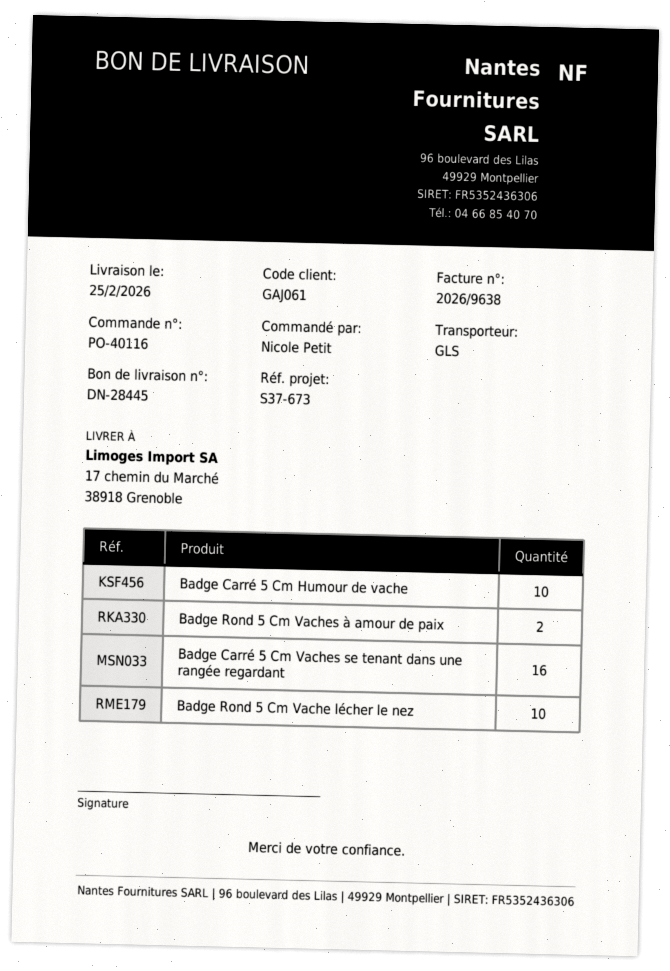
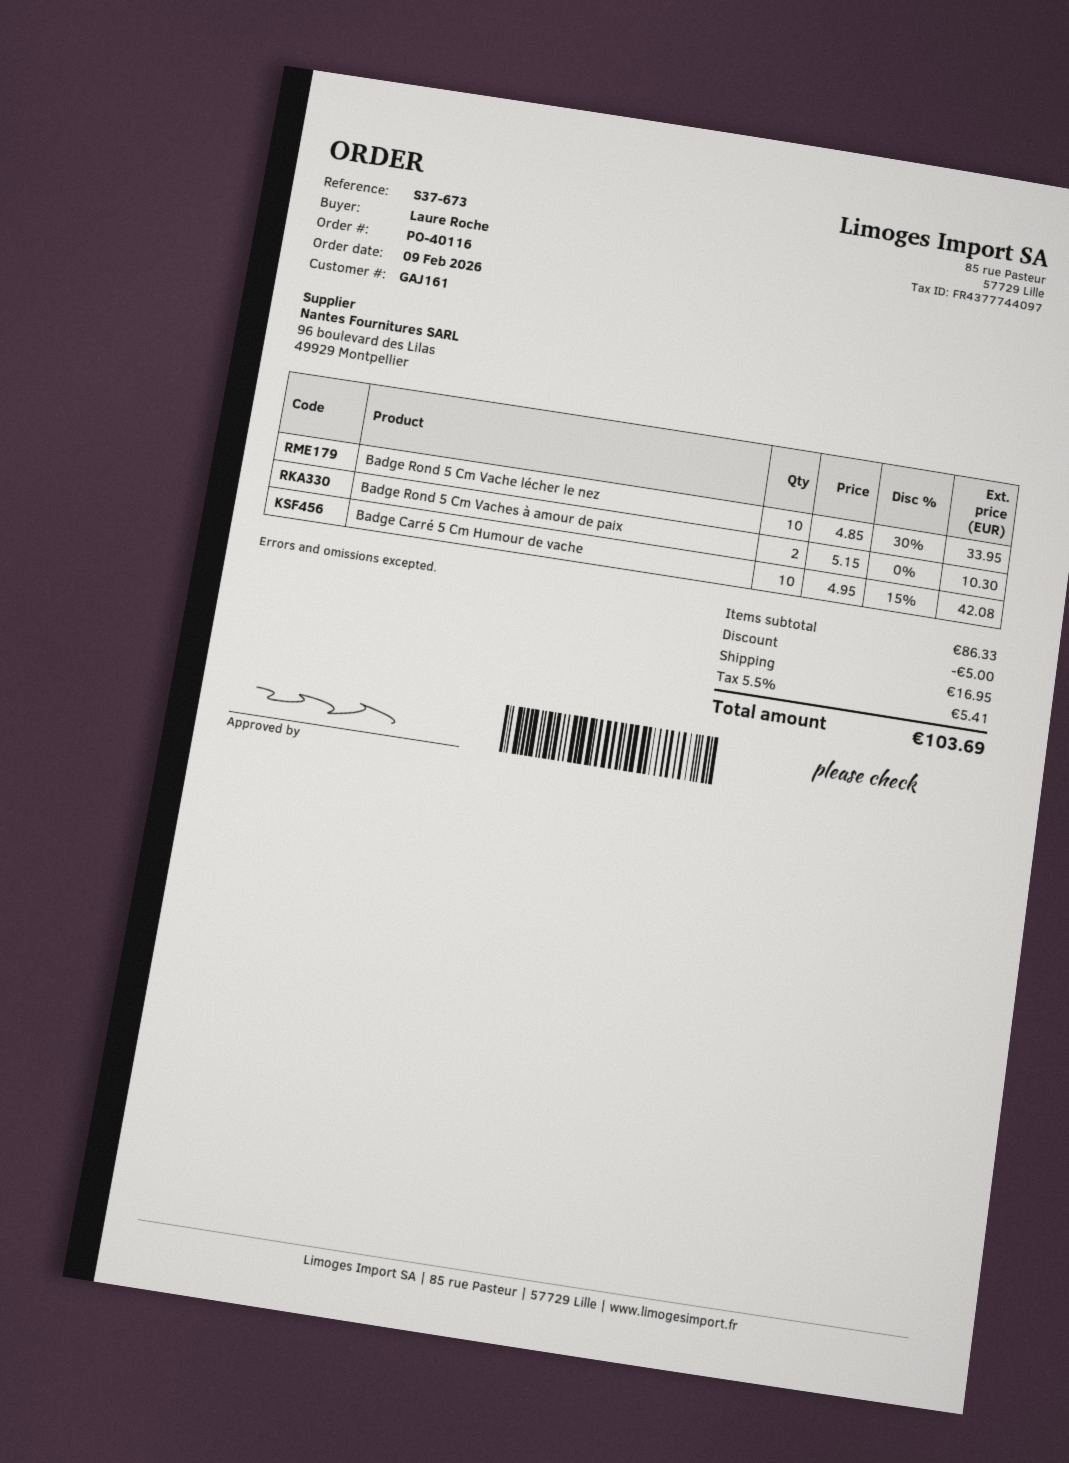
customer number: GAJ061 -> GAJ161
ordered by: Nicole Petit -> Laure Roche
Badge Carré 5 Cm Vaches se tenant dans une rangée regardant: 16 -> none

